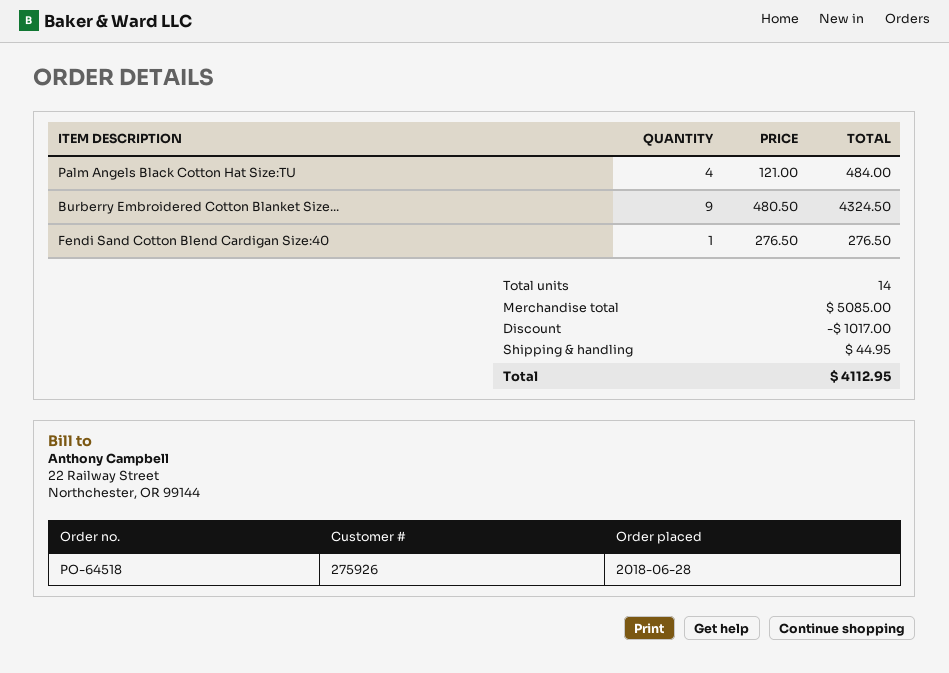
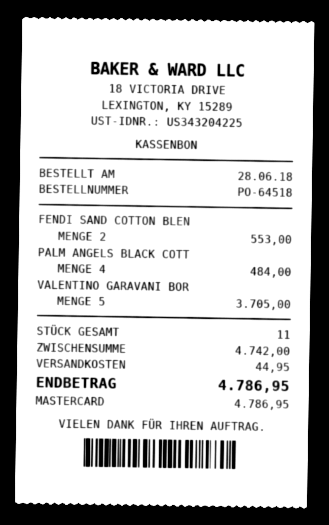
Burberry Embroidered Cotton Blanket Size...: 9 for 4324.50 -> none
Fendi Sand Cotton Blend Cardigan Size:40: 1 for 276.50 -> 2 for 553.00
VALENTINO GARAVANI BOR: none -> 5 for 3705.00
total quantity: 14 -> 11
subtotal: 5085.00 -> 4742.00
discount: 1017.00 -> none
total: 4112.95 -> 4786.95

